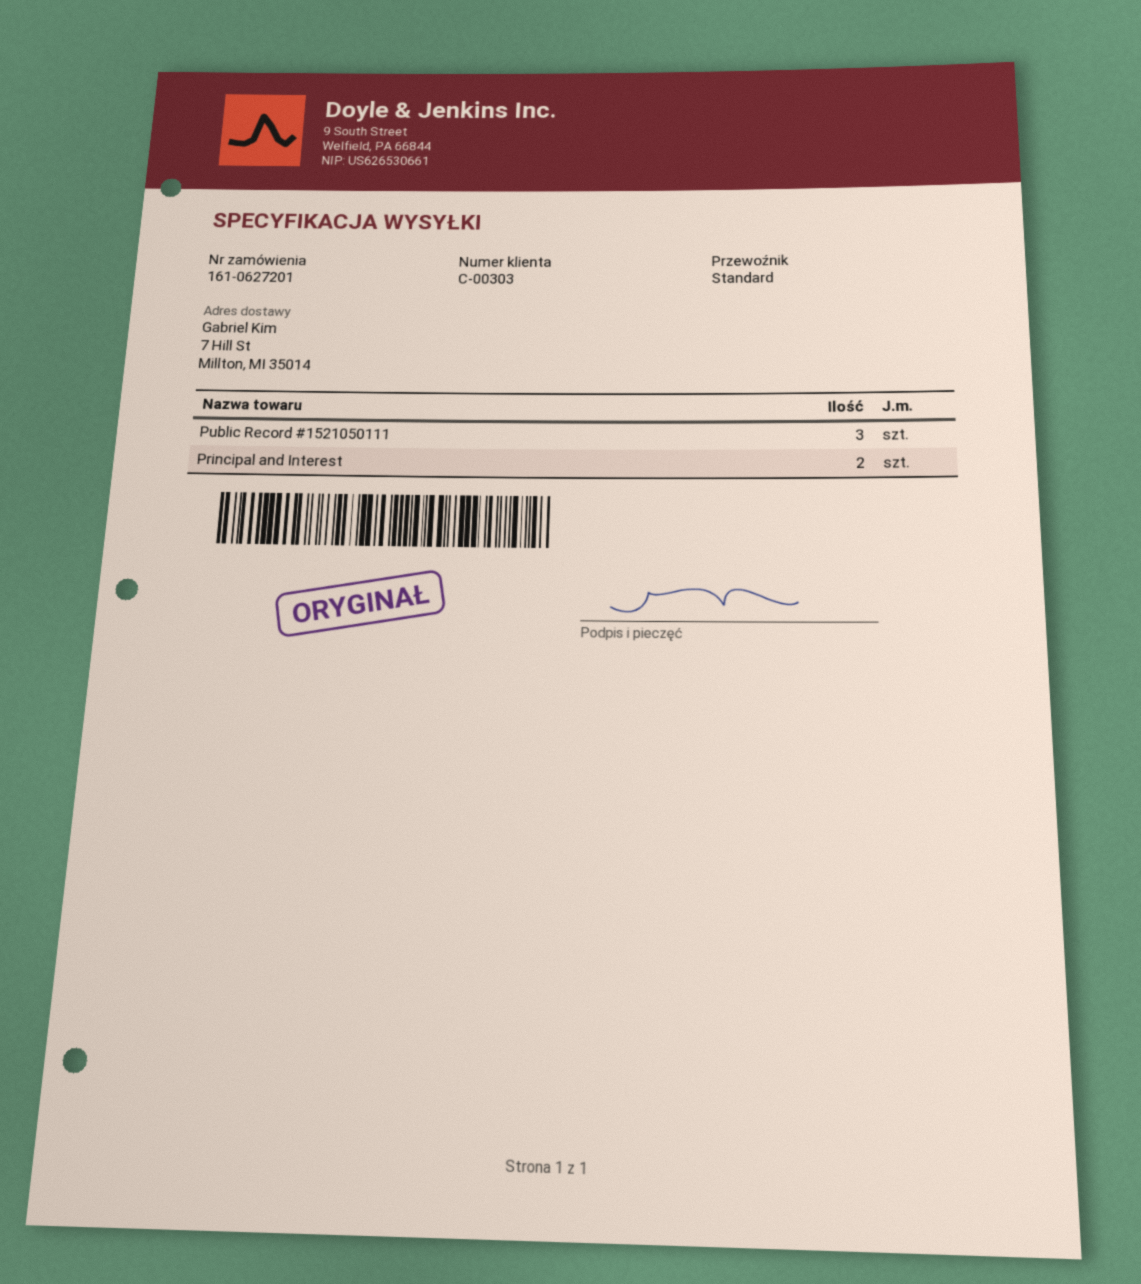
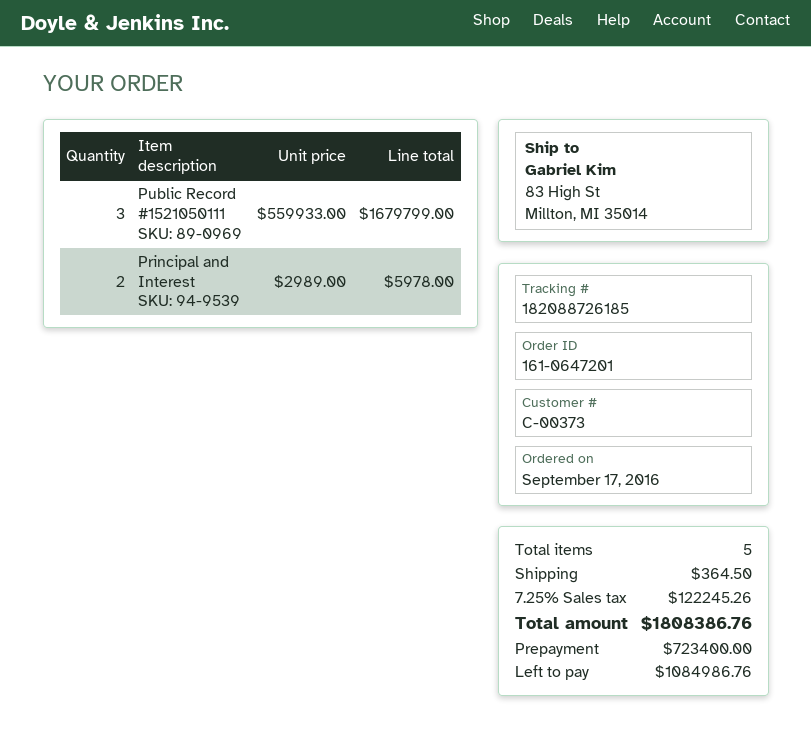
order number: 161-0627201 -> 161-0647201
customer number: C-00303 -> C-00373
ship to: 7 Hill St, Millton, MI 35014 -> 83 High St, Millton, MI 35014

